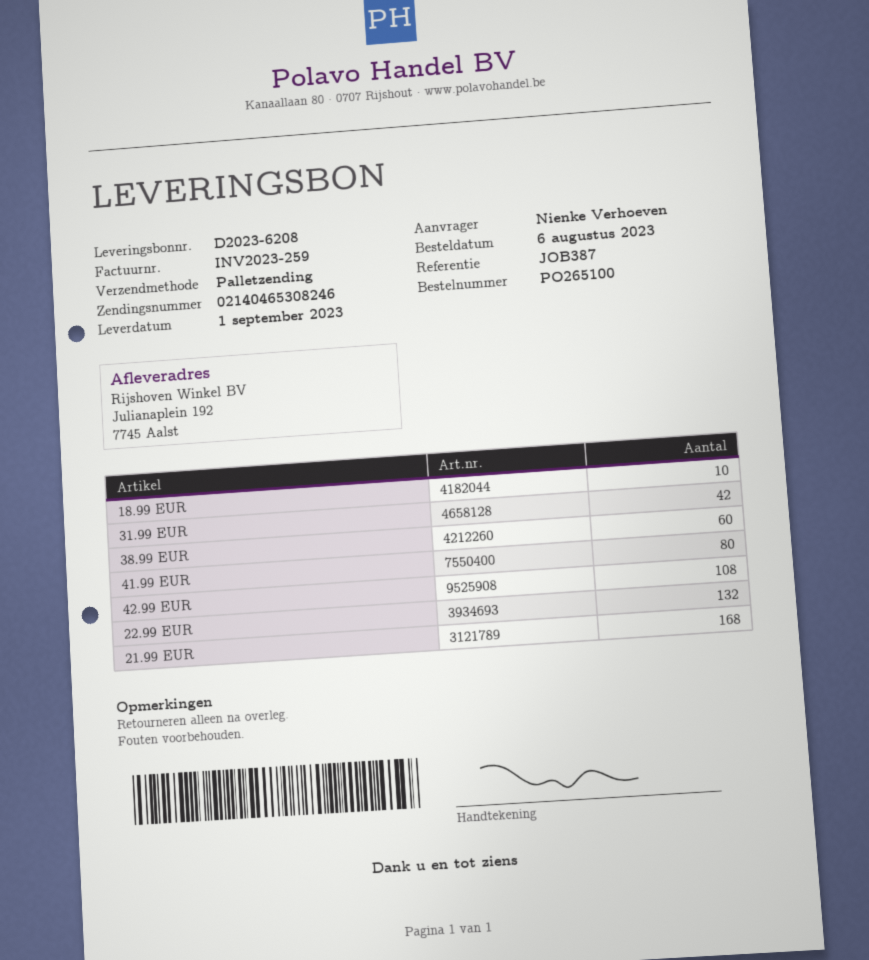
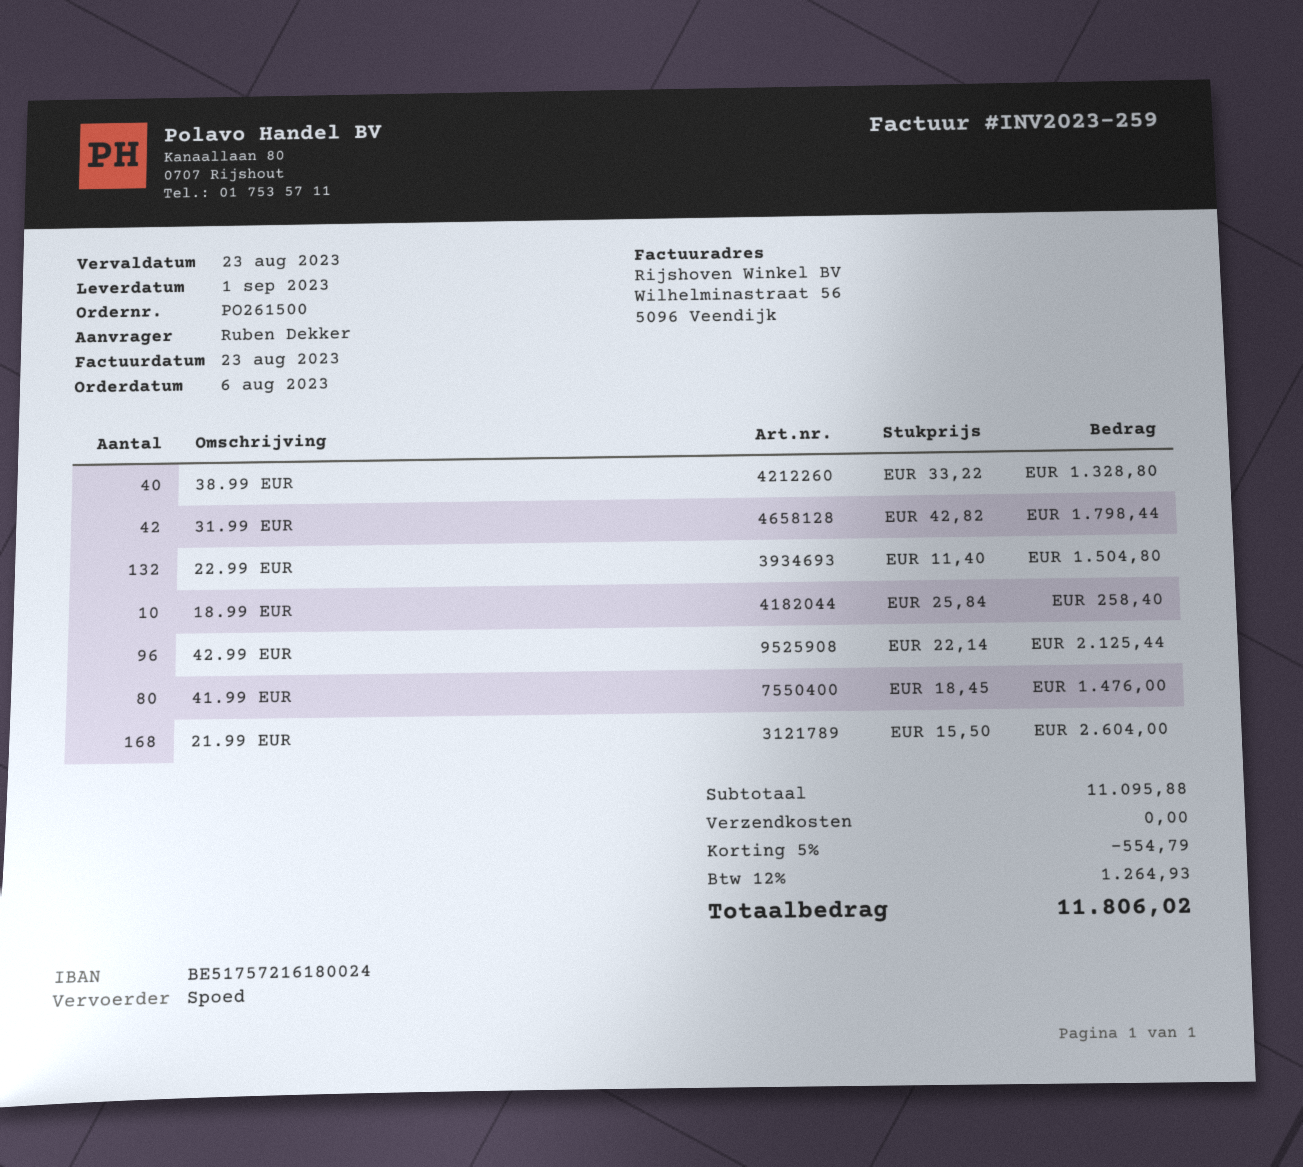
order number: PO265100 -> PO261500
ordered by: Nienke Verhoeven -> Ruben Dekker
shipping method: pallet freight -> express
38.99 EUR: 60 -> 40
42.99 EUR: 108 -> 96

